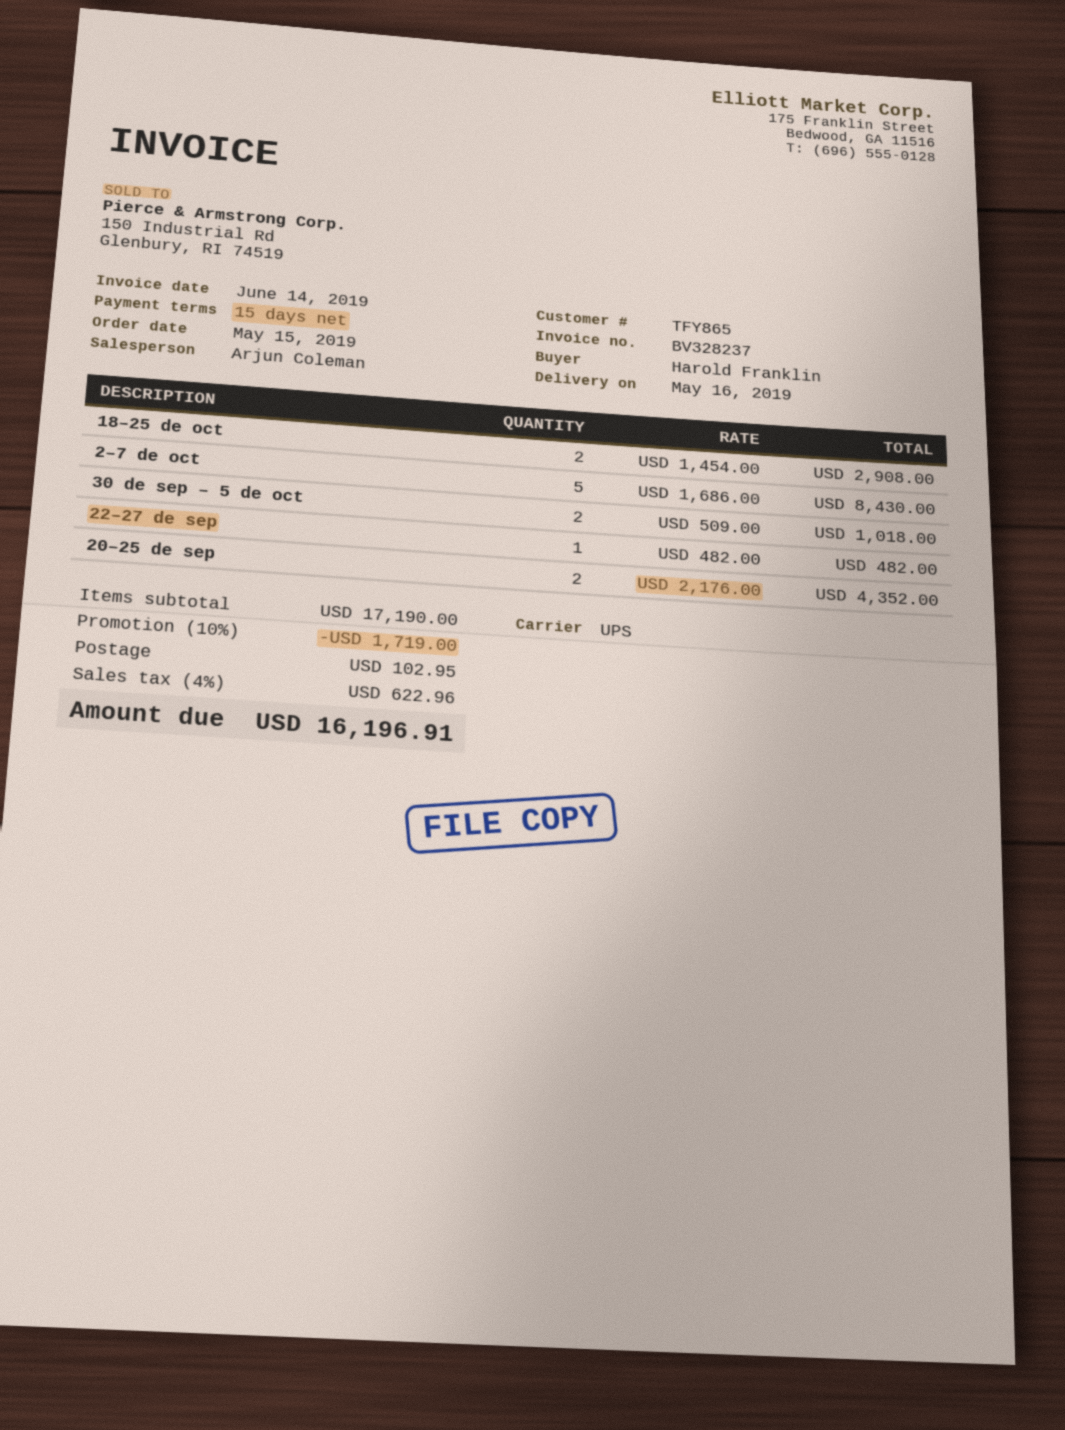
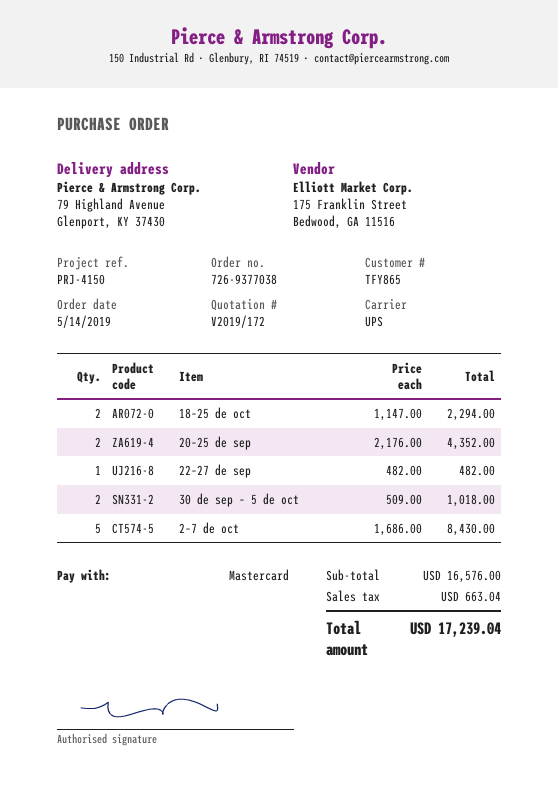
order date: 2019-05-15 -> 2019-05-14
18–25 de oct: 2 x 1454.00 = 2908.00 -> 2 x 1147.00 = 2294.00
subtotal: 17190.00 -> 16576.00
discount: 10% = 1719.00 -> none
shipping: 102.95 -> none
tax: 622.96 -> 663.04
total: 16196.91 -> 17239.04

